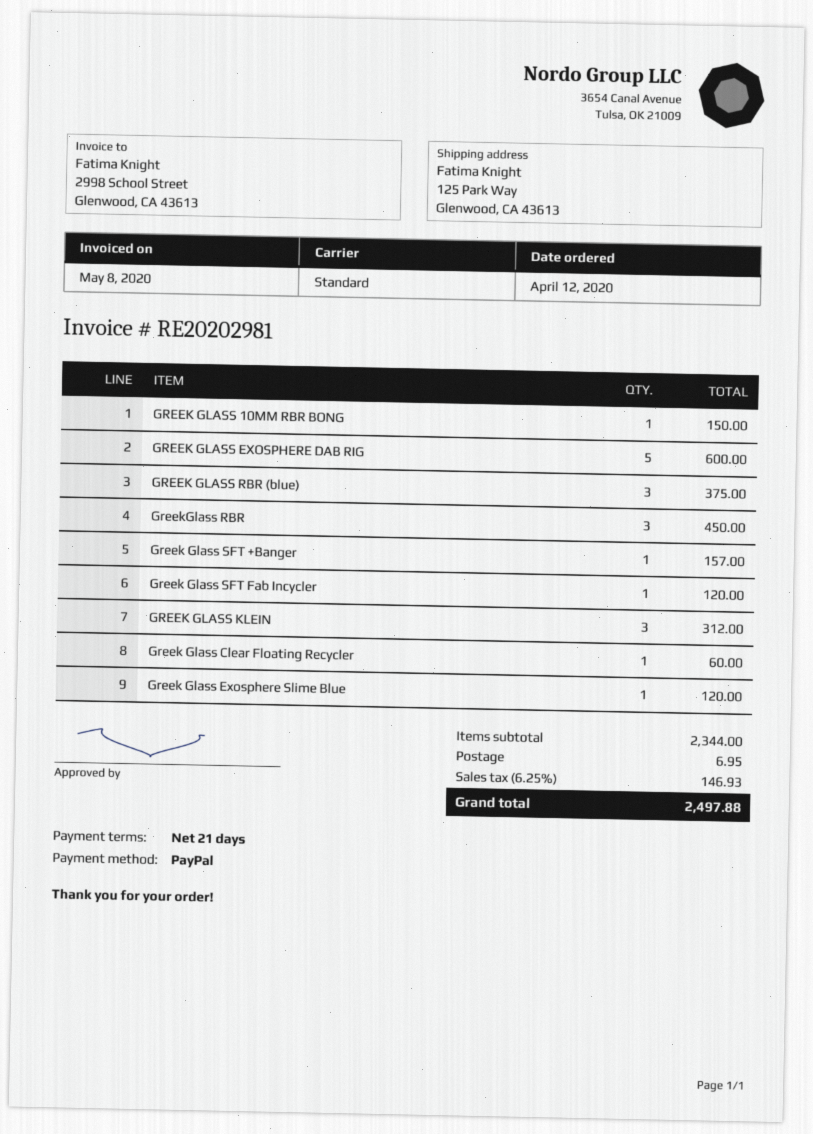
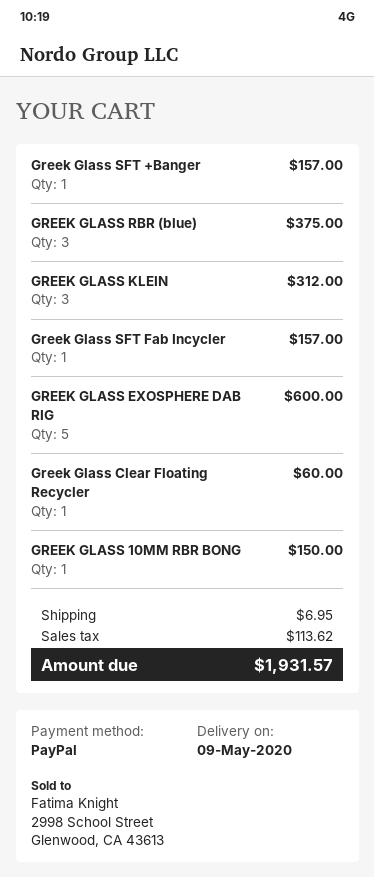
GreekGlass RBR: 3 for 450.00 -> none
Greek Glass SFT Fab Incycler: 1 for 120.00 -> 1 for 157.00
Greek Glass Exosphere Slime Blue: 1 for 120.00 -> none
tax: 146.93 -> 113.62
total: 2497.88 -> 1931.57

